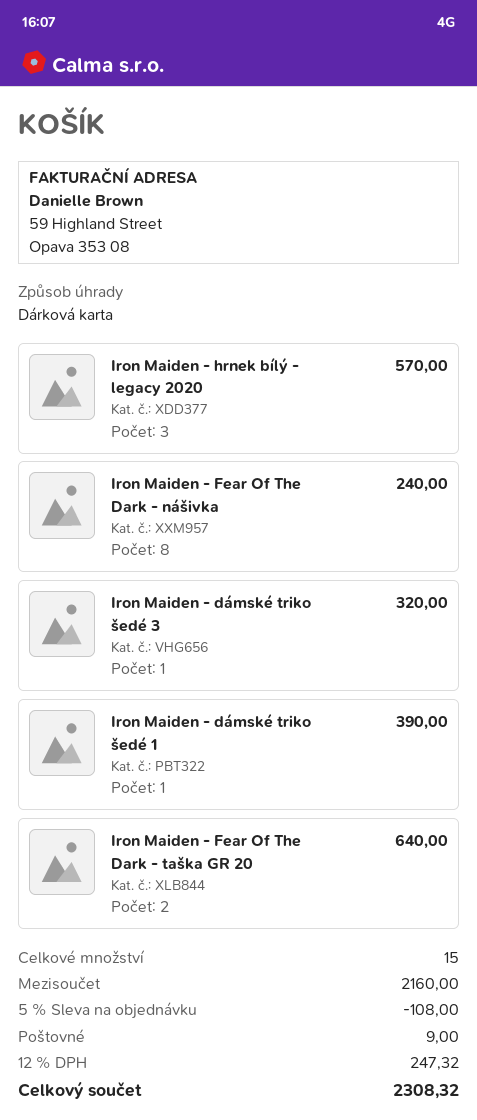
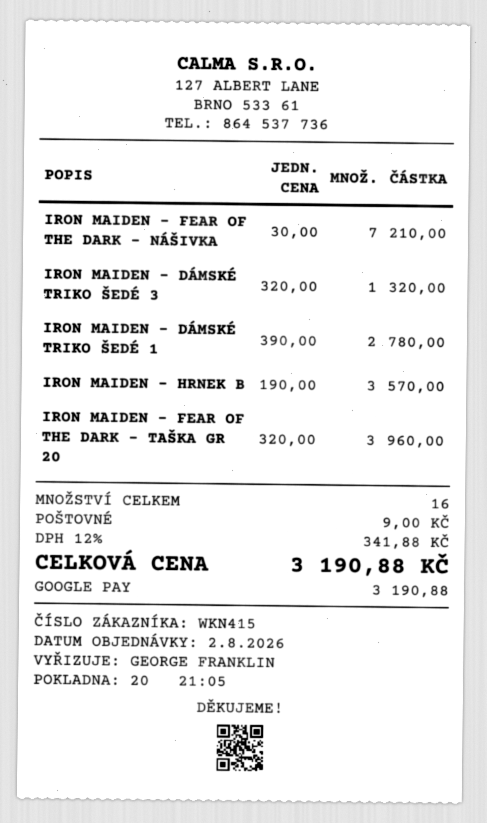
payment method: gift card -> Google Pay
Iron Maiden - Fear Of The Dark - nášivka: 8 for 240.00 -> 7 for 210.00
Iron Maiden - dámské triko šedé 1: 1 for 390.00 -> 2 for 780.00
Iron Maiden - Fear Of The Dark - taška GR 20: 2 for 640.00 -> 3 for 960.00
total quantity: 15 -> 16
discount: 5% = 108.00 -> none
tax: 12% = 247.32 -> 12% = 341.88
total: 2308.32 -> 3190.88

